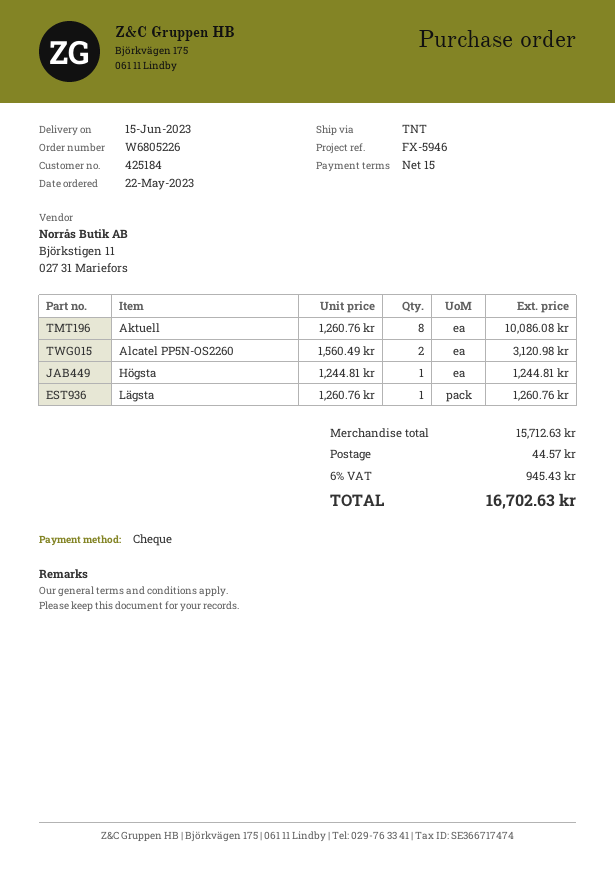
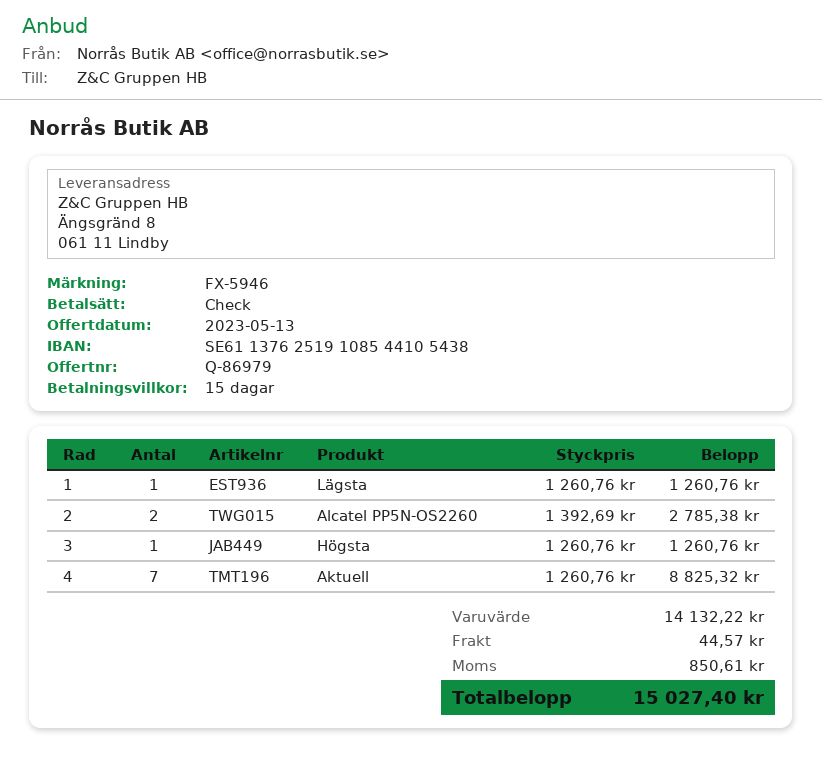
Aktuell: 8 x 1260.76 = 10086.08 -> 7 x 1260.76 = 8825.32
Alcatel PP5N-OS2260: 2 x 1560.49 = 3120.98 -> 2 x 1392.69 = 2785.38
Högsta: 1 x 1244.81 = 1244.81 -> 1 x 1260.76 = 1260.76
subtotal: 15712.63 -> 14132.22
tax: 945.43 -> 850.61
total: 16702.63 -> 15027.40

